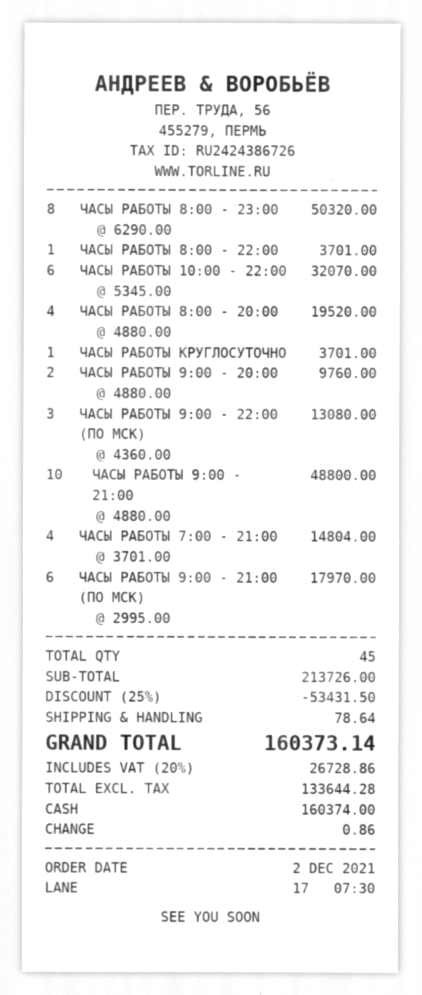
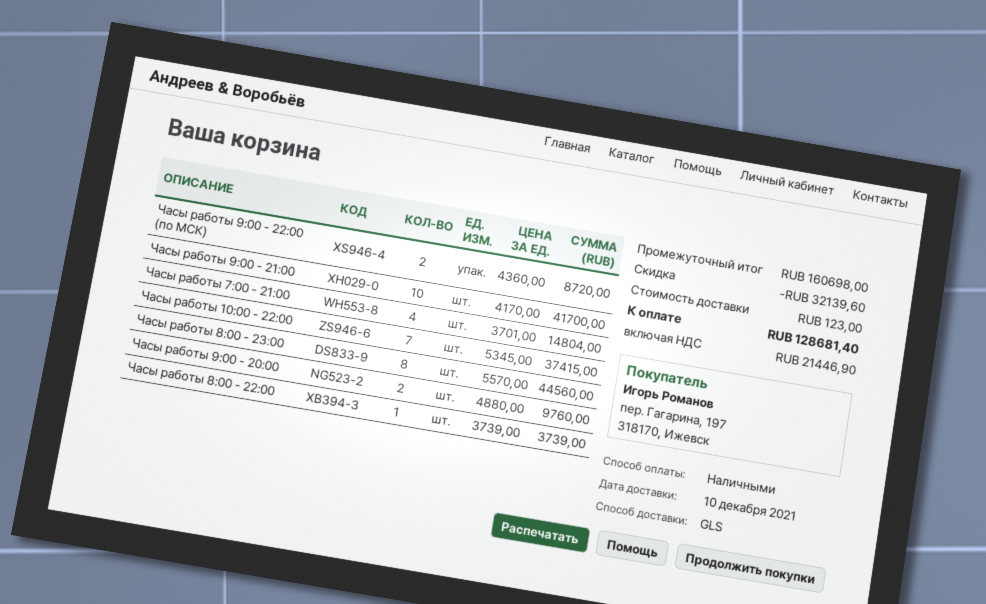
ЧАСЫ РАБОТЫ 8:00 - 23:00: 8 x 6290.00 = 50320.00 -> 8 x 5570.00 = 44560.00
ЧАСЫ РАБОТЫ 8:00 - 22:00: 1 x 3701.00 = 3701.00 -> 1 x 3739.00 = 3739.00
ЧАСЫ РАБОТЫ 10:00 - 22:00: 6 x 5345.00 = 32070.00 -> 7 x 5345.00 = 37415.00
ЧАСЫ РАБОТЫ 8:00 - 20:00: 4 x 4880.00 = 19520.00 -> none
ЧАСЫ РАБОТЫ КРУГЛОСУТОЧНО: 1 x 3701.00 = 3701.00 -> none
ЧАСЫ РАБОТЫ 9:00 - 22:00 (ПО МСК): 3 x 4360.00 = 13080.00 -> 2 x 4360.00 = 8720.00
ЧАСЫ РАБОТЫ 9:00 - 21:00: 10 x 4880.00 = 48800.00 -> 10 x 4170.00 = 41700.00
ЧАСЫ РАБОТЫ 9:00 - 21:00 (ПО МСК): 6 x 2995.00 = 17970.00 -> none
subtotal: 213726.00 -> 160698.00
discount: 53431.50 -> 32139.60
shipping: 78.64 -> 123.00
tax: 26728.86 -> 21446.90
total: 160373.14 -> 128681.40

